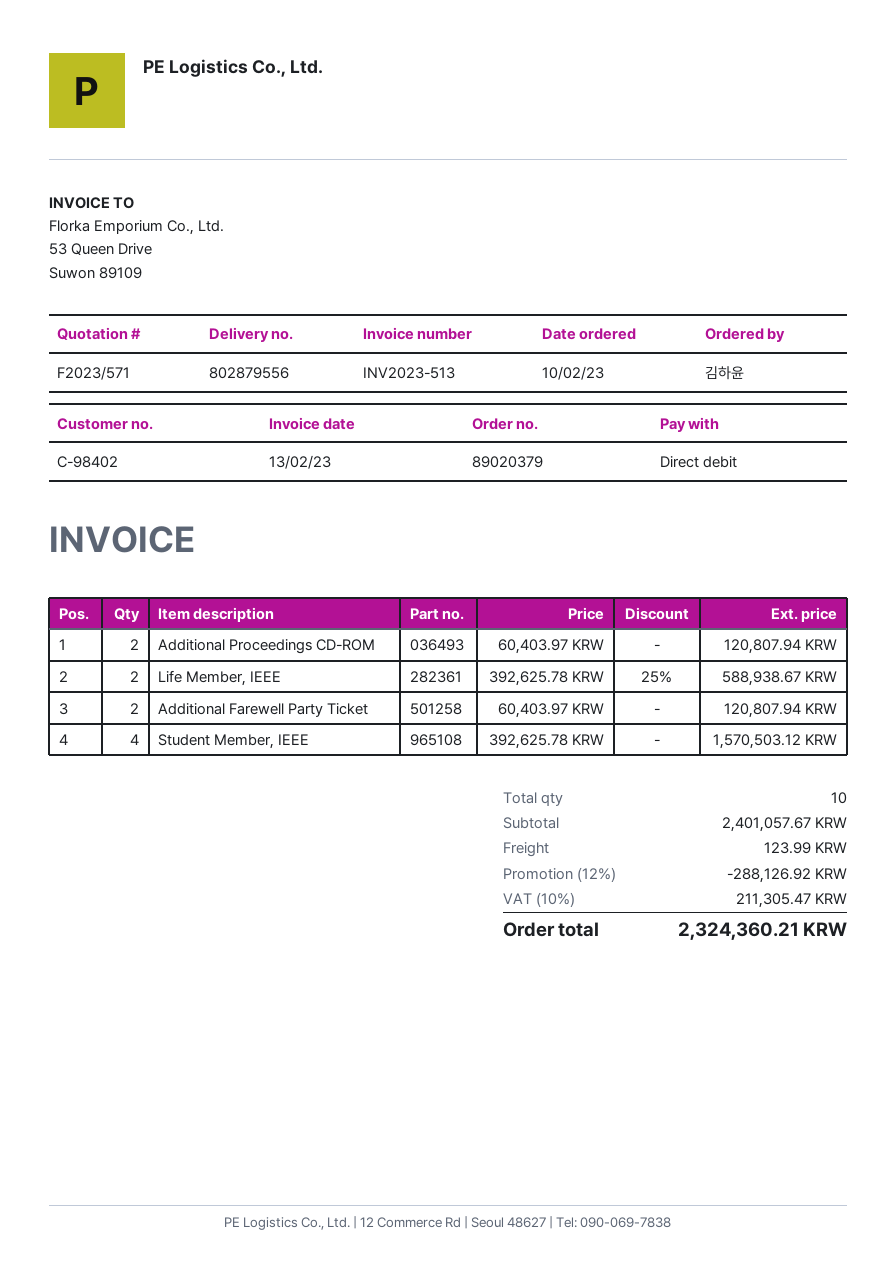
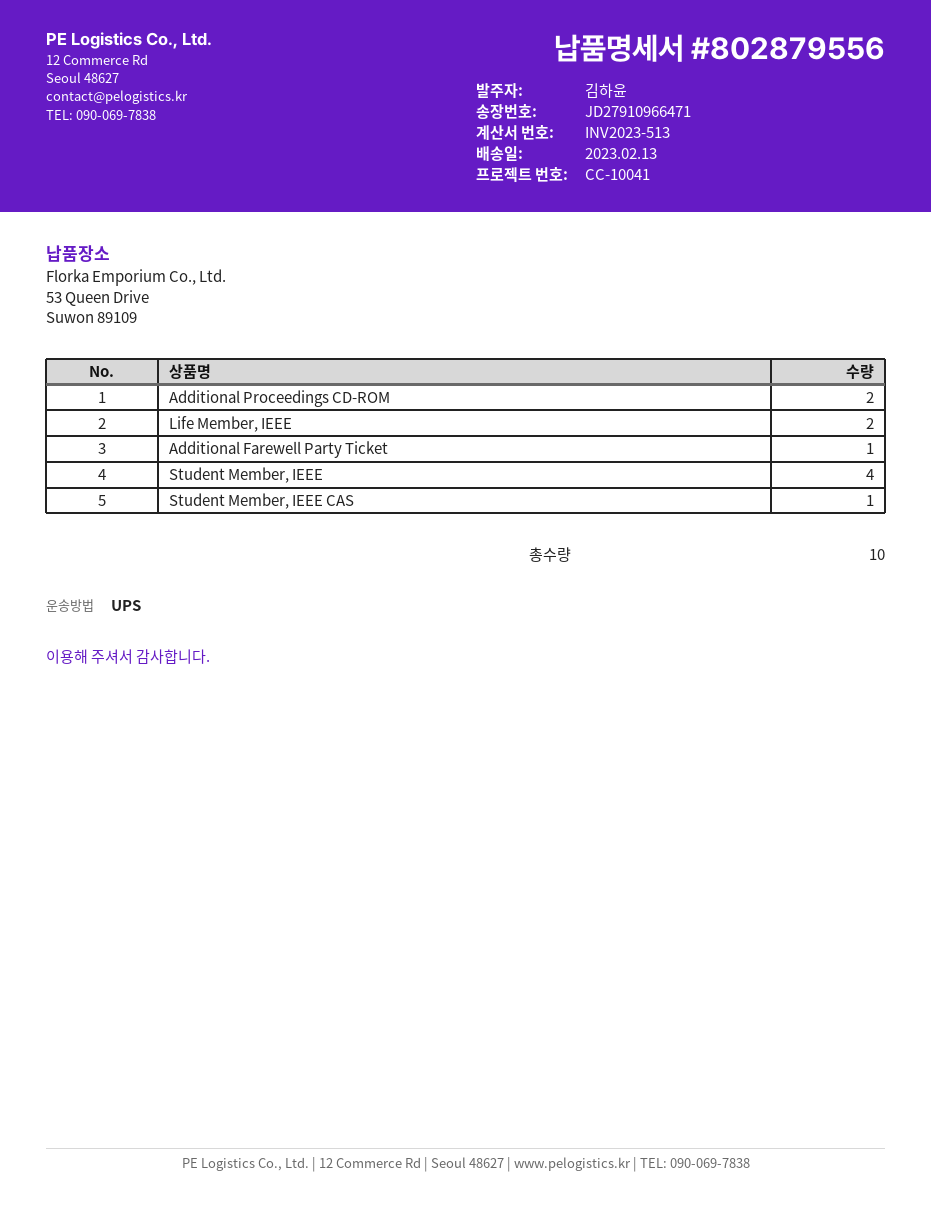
Additional Farewell Party Ticket: 2 -> 1
Student Member, IEEE CAS: none -> 1

